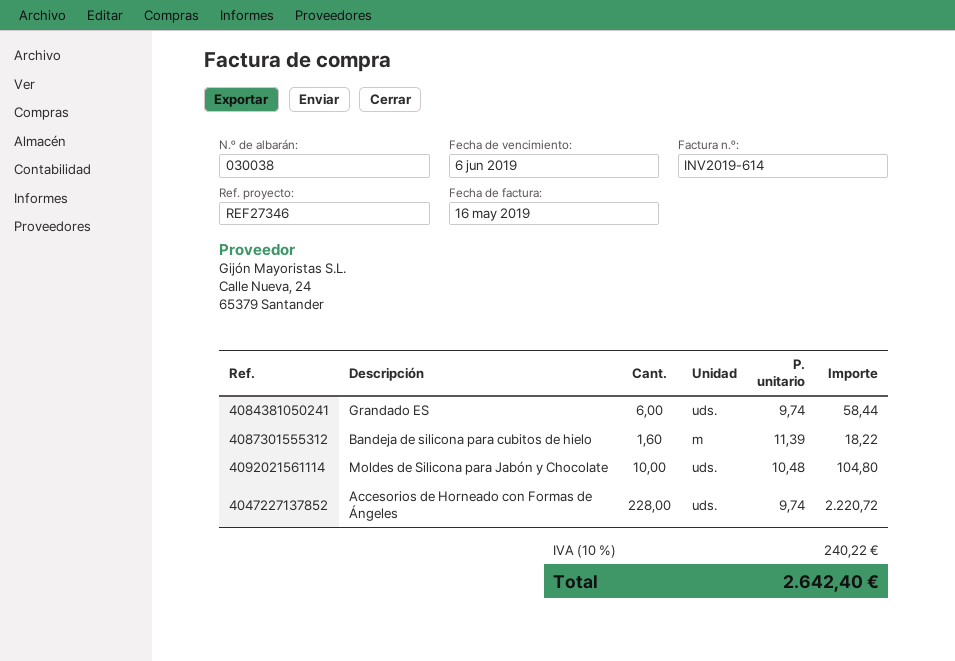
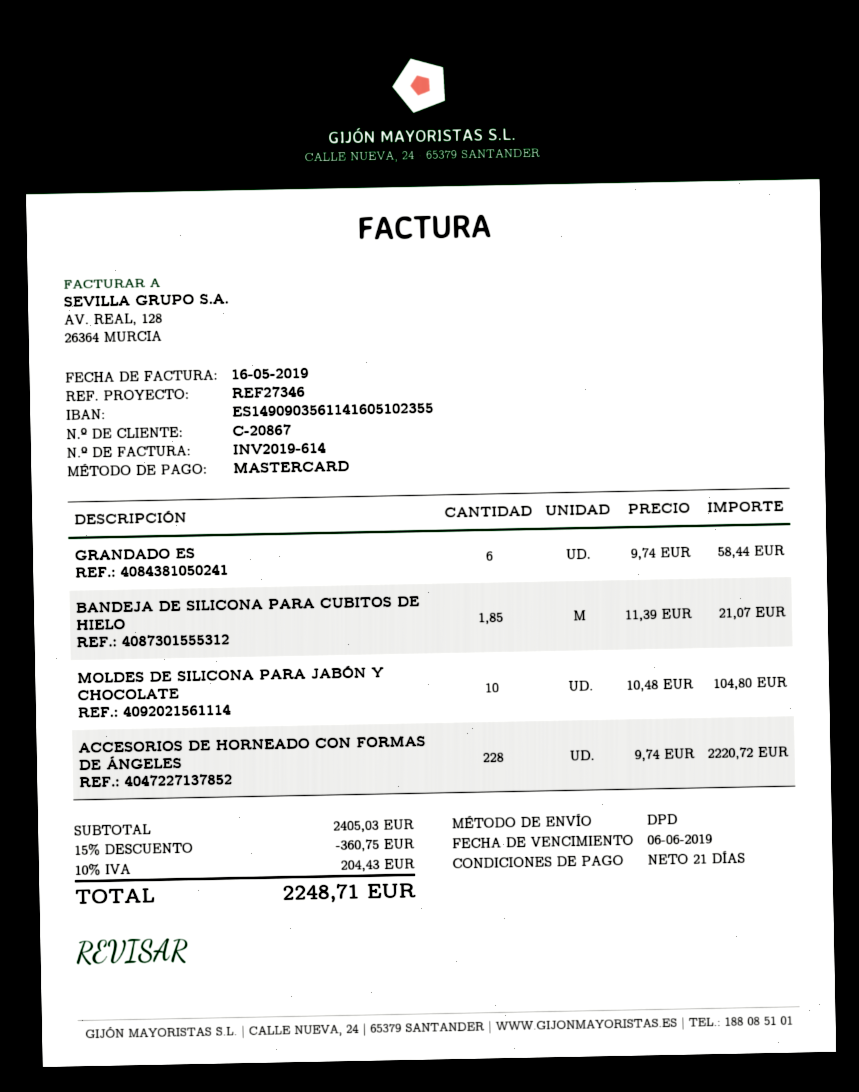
Bandeja de silicona para cubitos de hielo: 1.6 x 11.39 = 18.22 -> 1.85 x 11.39 = 21.07
discount: none -> 15% = 360.75
tax: 10% = 240.22 -> 10% = 204.43
total: 2642.40 -> 2248.71

